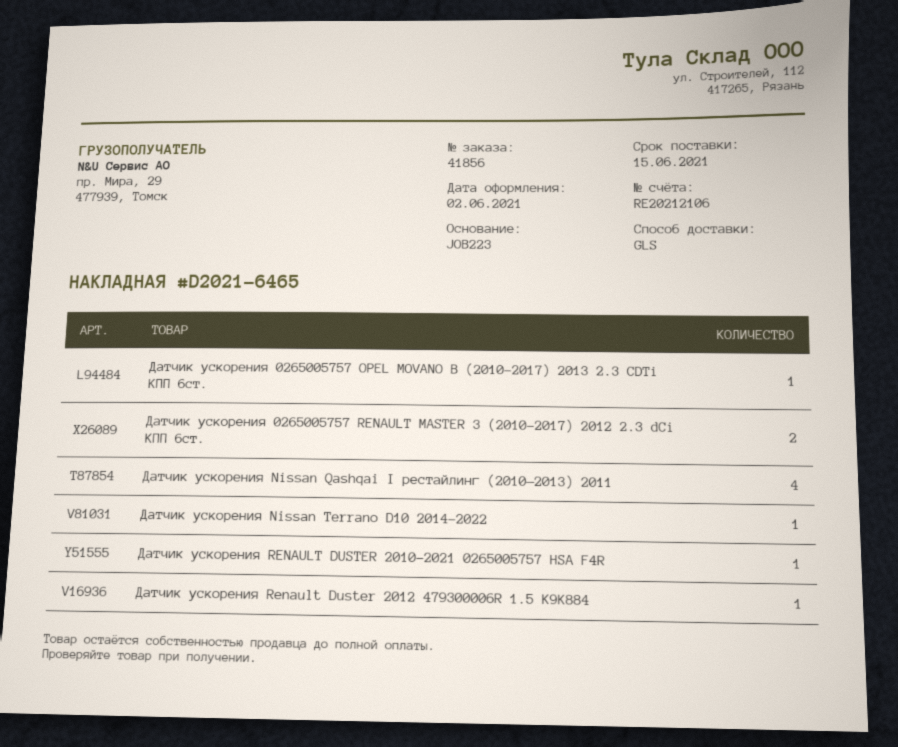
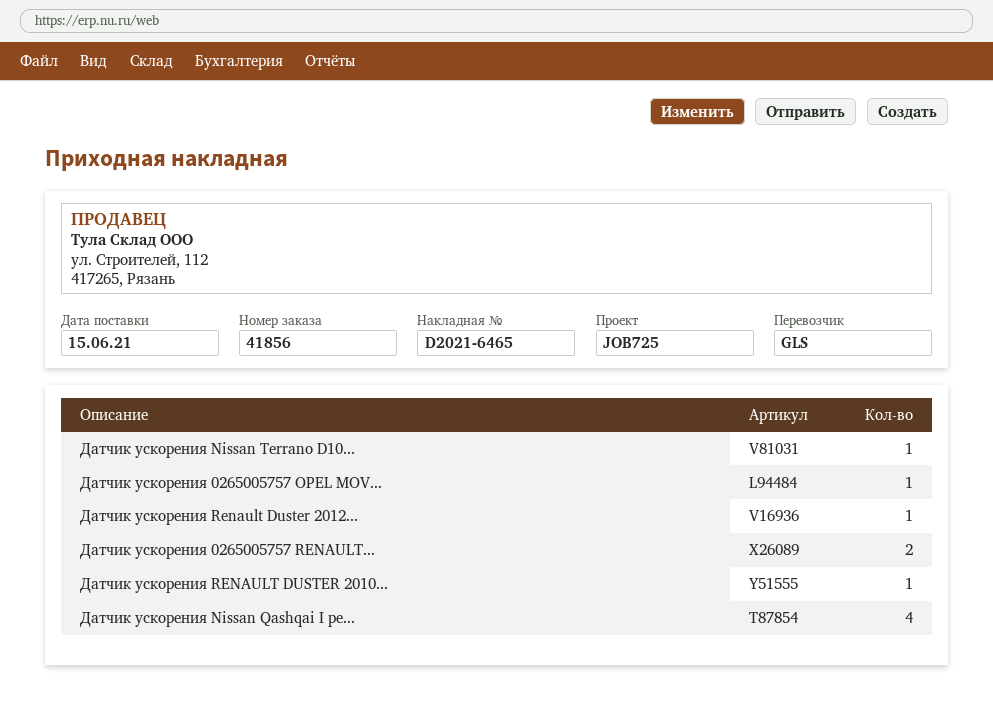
reference: JOB223 -> JOB725

